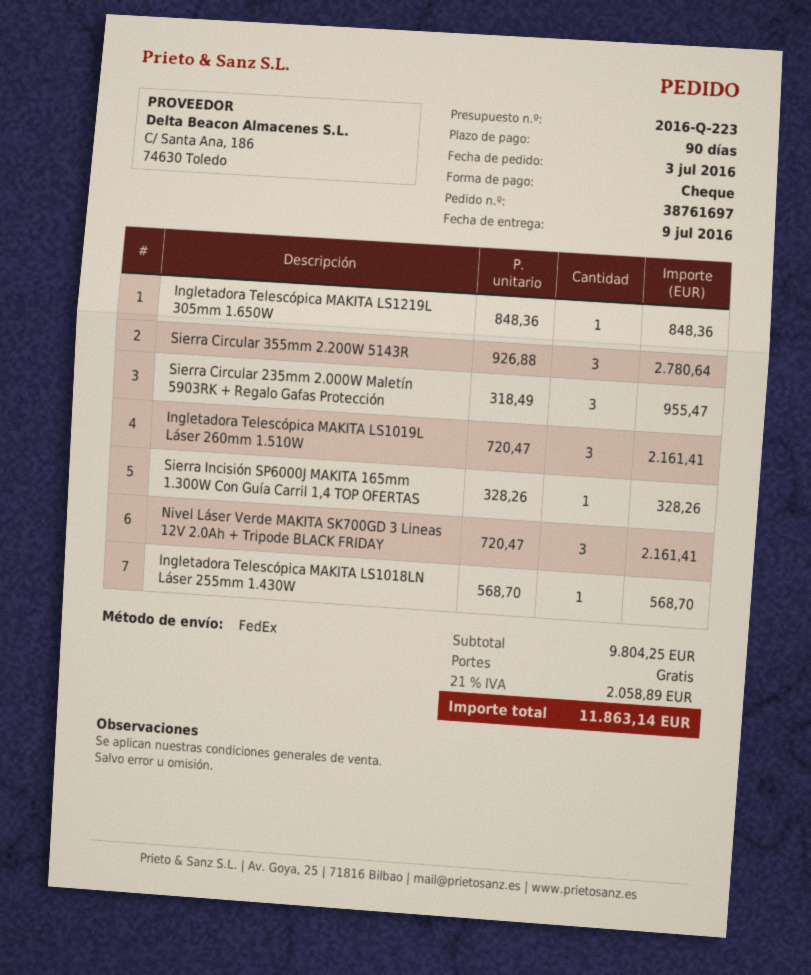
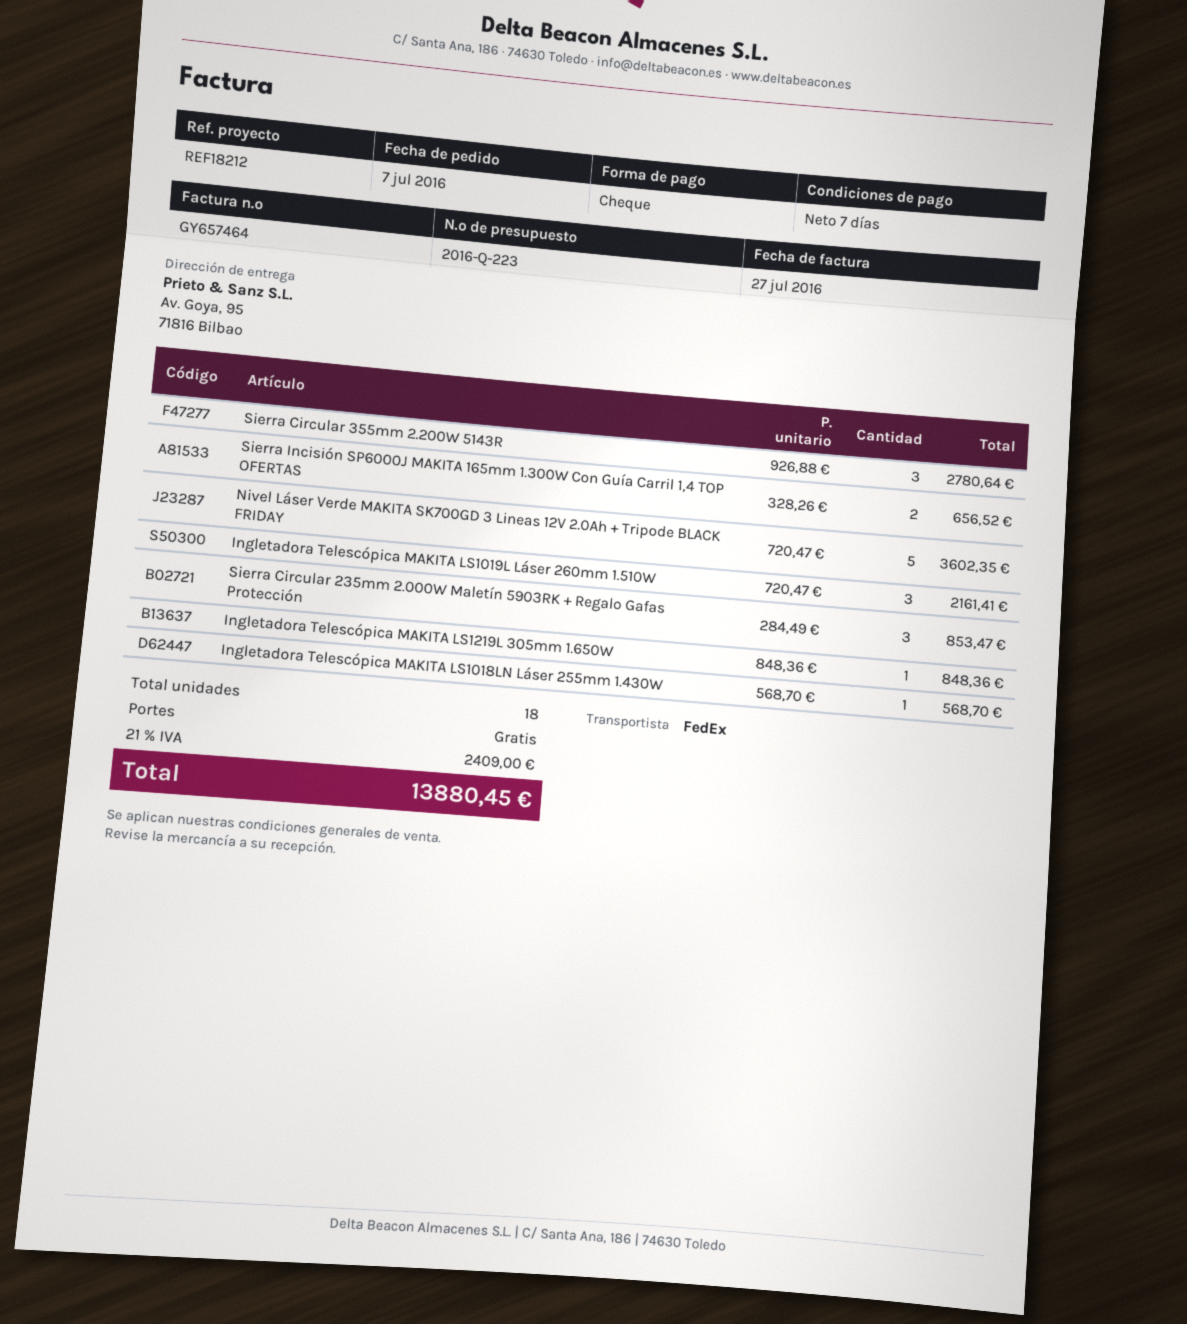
order date: 2016-07-03 -> 2016-07-07
payment terms: 90 days -> 7 days
Sierra Circular 235mm 2.000W Maletín 5903RK + Regalo Gafas Protección: 3 x 318.49 = 955.47 -> 3 x 284.49 = 853.47
Sierra Incisión SP6000J MAKITA 165mm 1.300W Con Guía Carril 1,4 TOP OFERTAS: 1 x 328.26 = 328.26 -> 2 x 328.26 = 656.52
Nivel Láser Verde MAKITA SK700GD 3 Lineas 12V 2.0Ah + Tripode BLACK FRIDAY: 3 x 720.47 = 2161.41 -> 5 x 720.47 = 3602.35
tax: 21% = 2058.89 -> 21% = 2409.00
total: 11863.14 -> 13880.45

